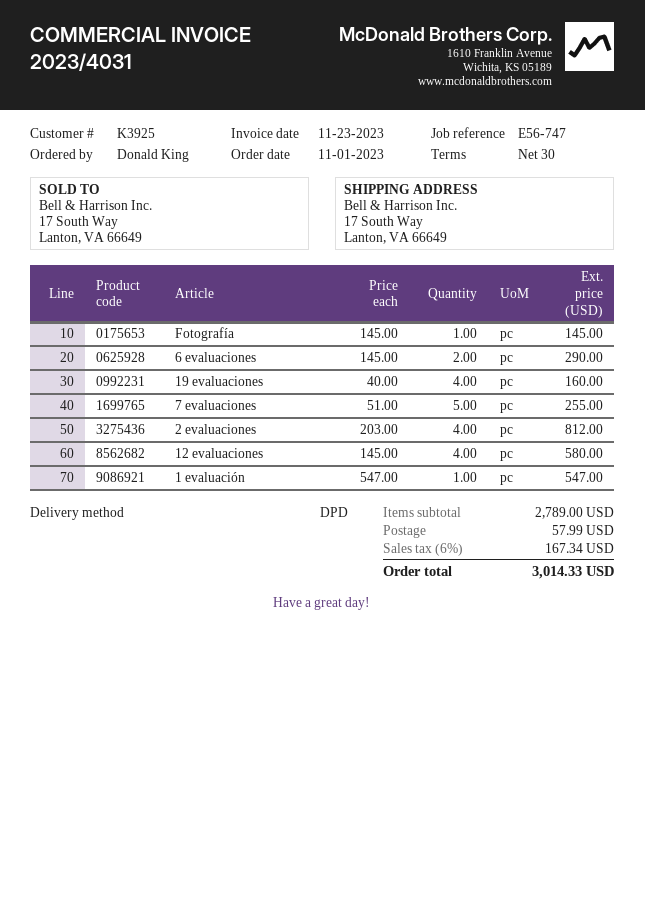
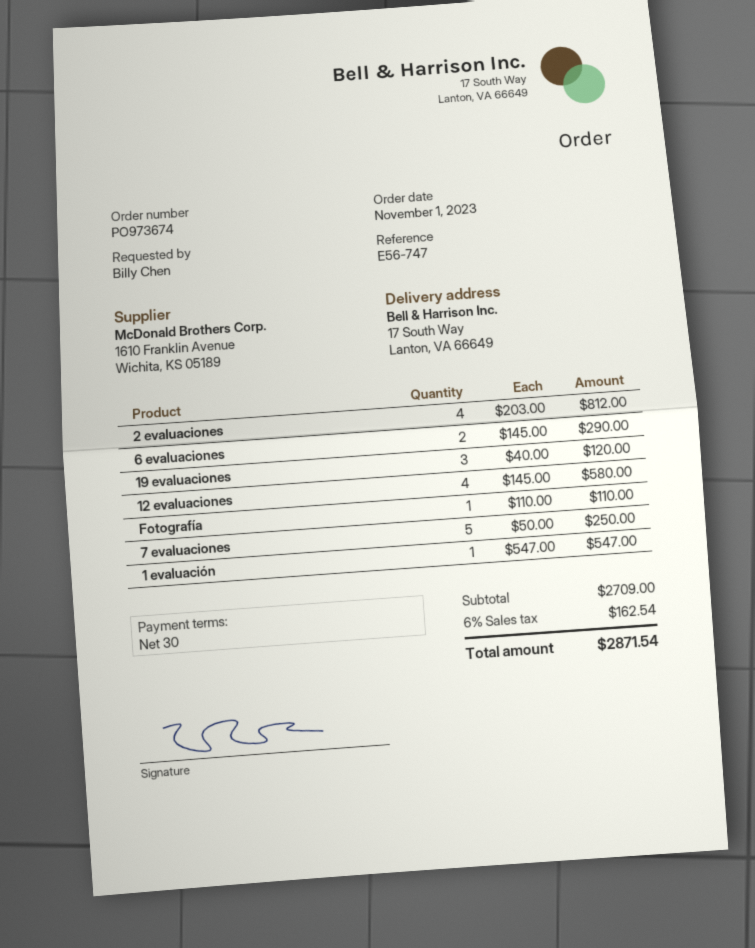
ordered by: Donald King -> Billy Chen
Fotografía: 1 x 145.00 = 145.00 -> 1 x 110.00 = 110.00
19 evaluaciones: 4 x 40.00 = 160.00 -> 3 x 40.00 = 120.00
7 evaluaciones: 5 x 51.00 = 255.00 -> 5 x 50.00 = 250.00
subtotal: 2789.00 -> 2709.00
shipping: 57.99 -> none
tax: 6% = 167.34 -> 6% = 162.54
total: 3014.33 -> 2871.54

